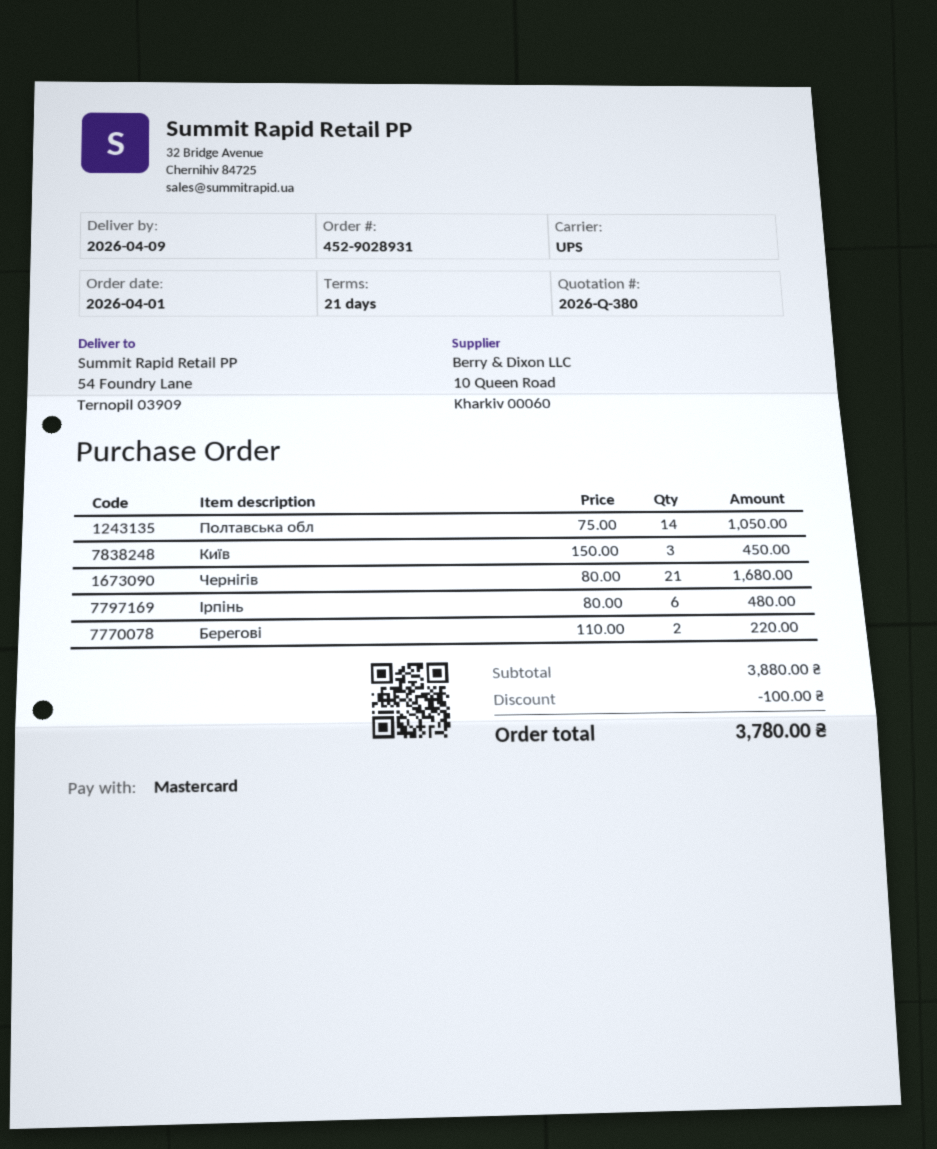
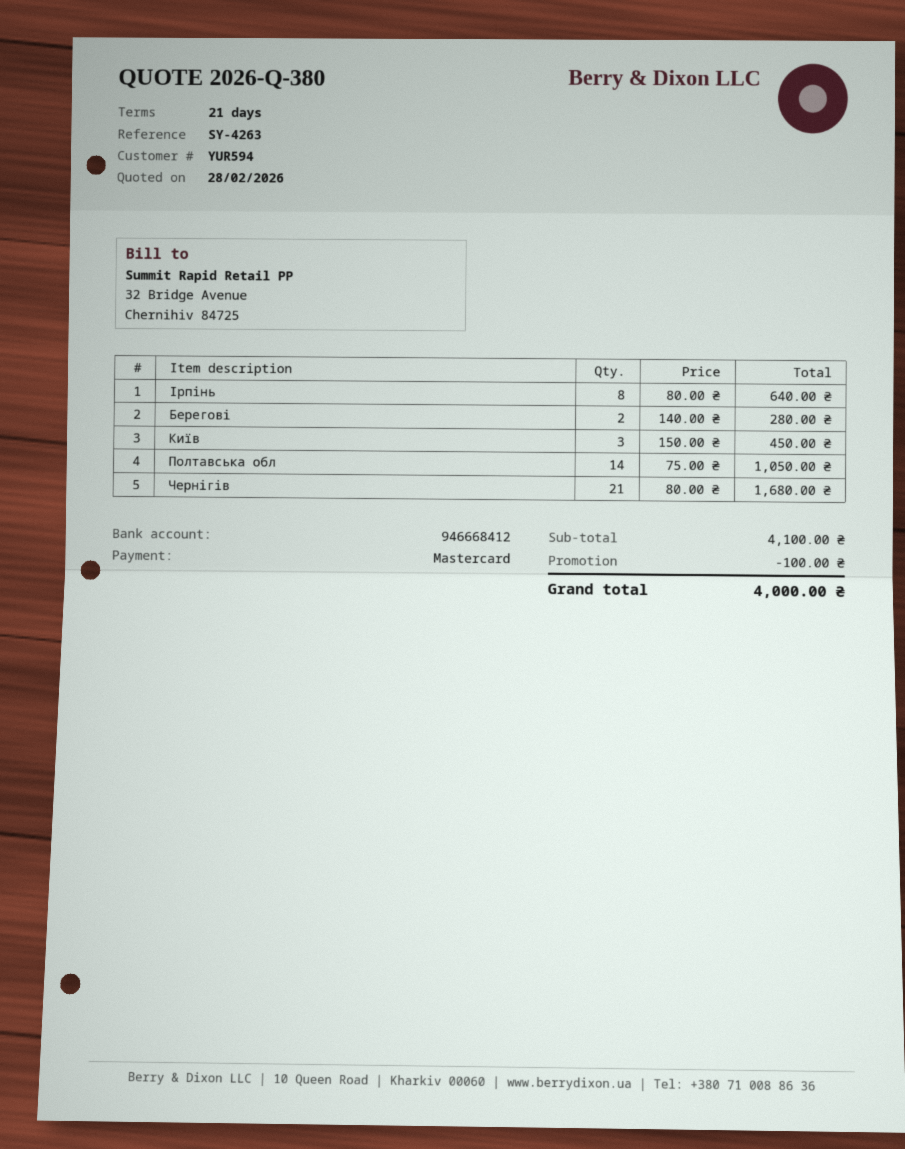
Ірпінь: 6 x 80.00 = 480.00 -> 8 x 80.00 = 640.00
Берегові: 2 x 110.00 = 220.00 -> 2 x 140.00 = 280.00
subtotal: 3880.00 -> 4100.00
total: 3780.00 -> 4000.00

